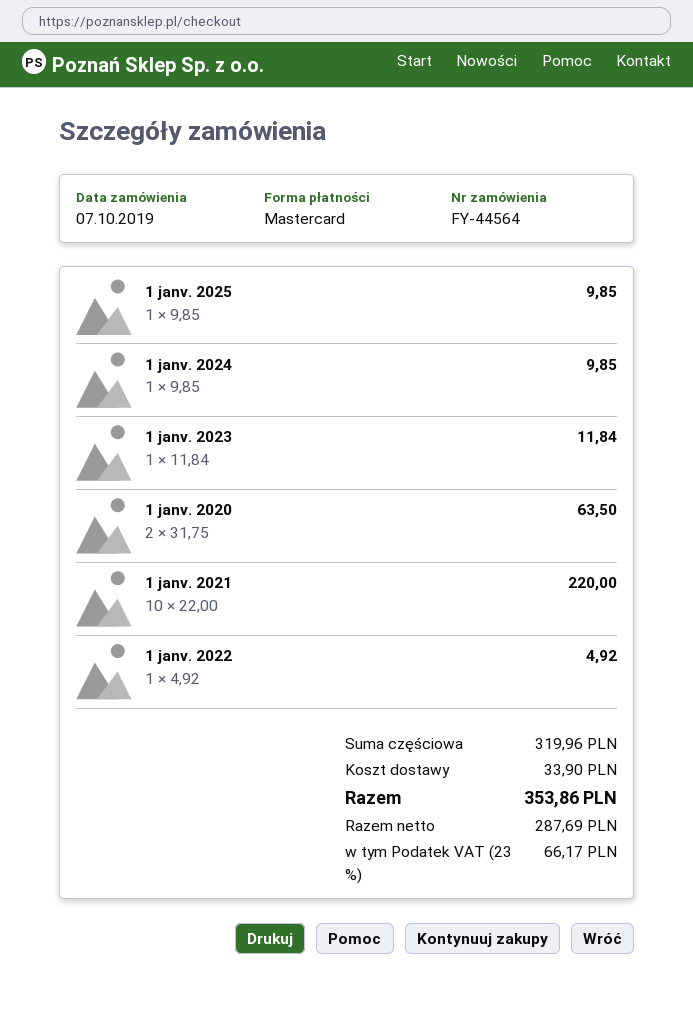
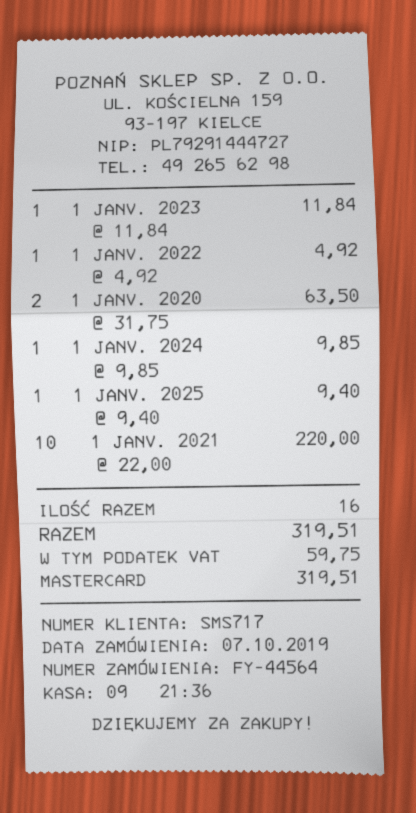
1 janv. 2025: 1 x 9.85 = 9.85 -> 1 x 9.40 = 9.40
shipping: 33.90 -> none
tax: 66.17 -> 59.75
total: 353.86 -> 319.51

